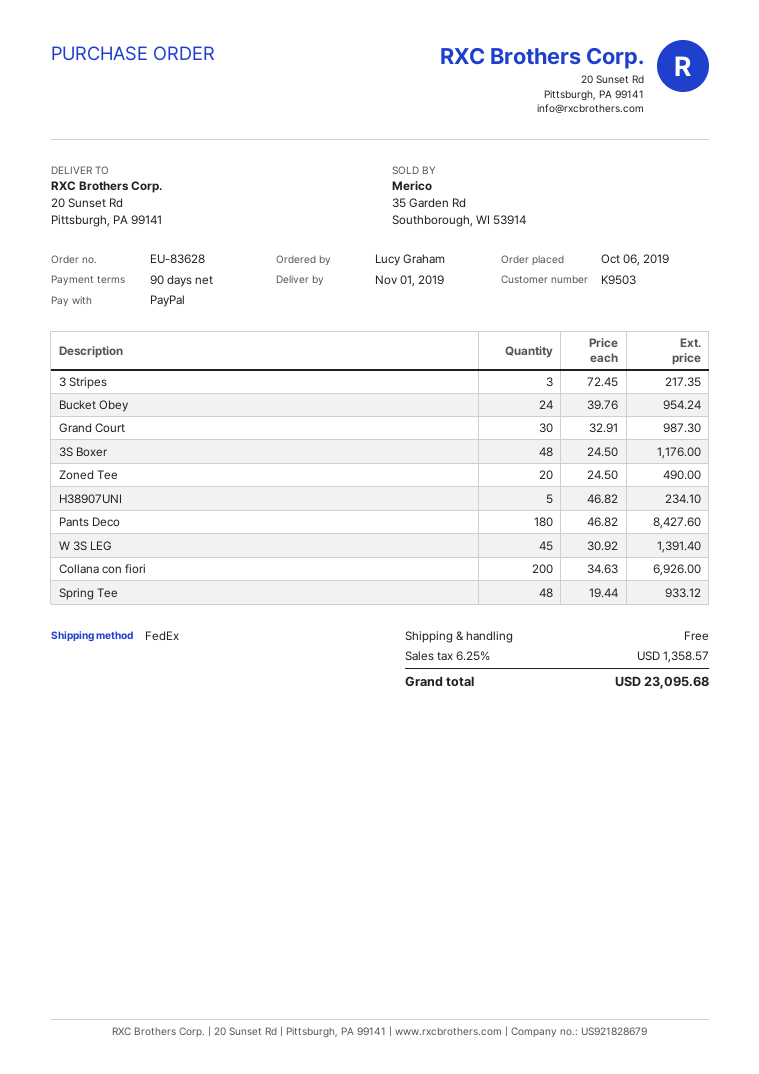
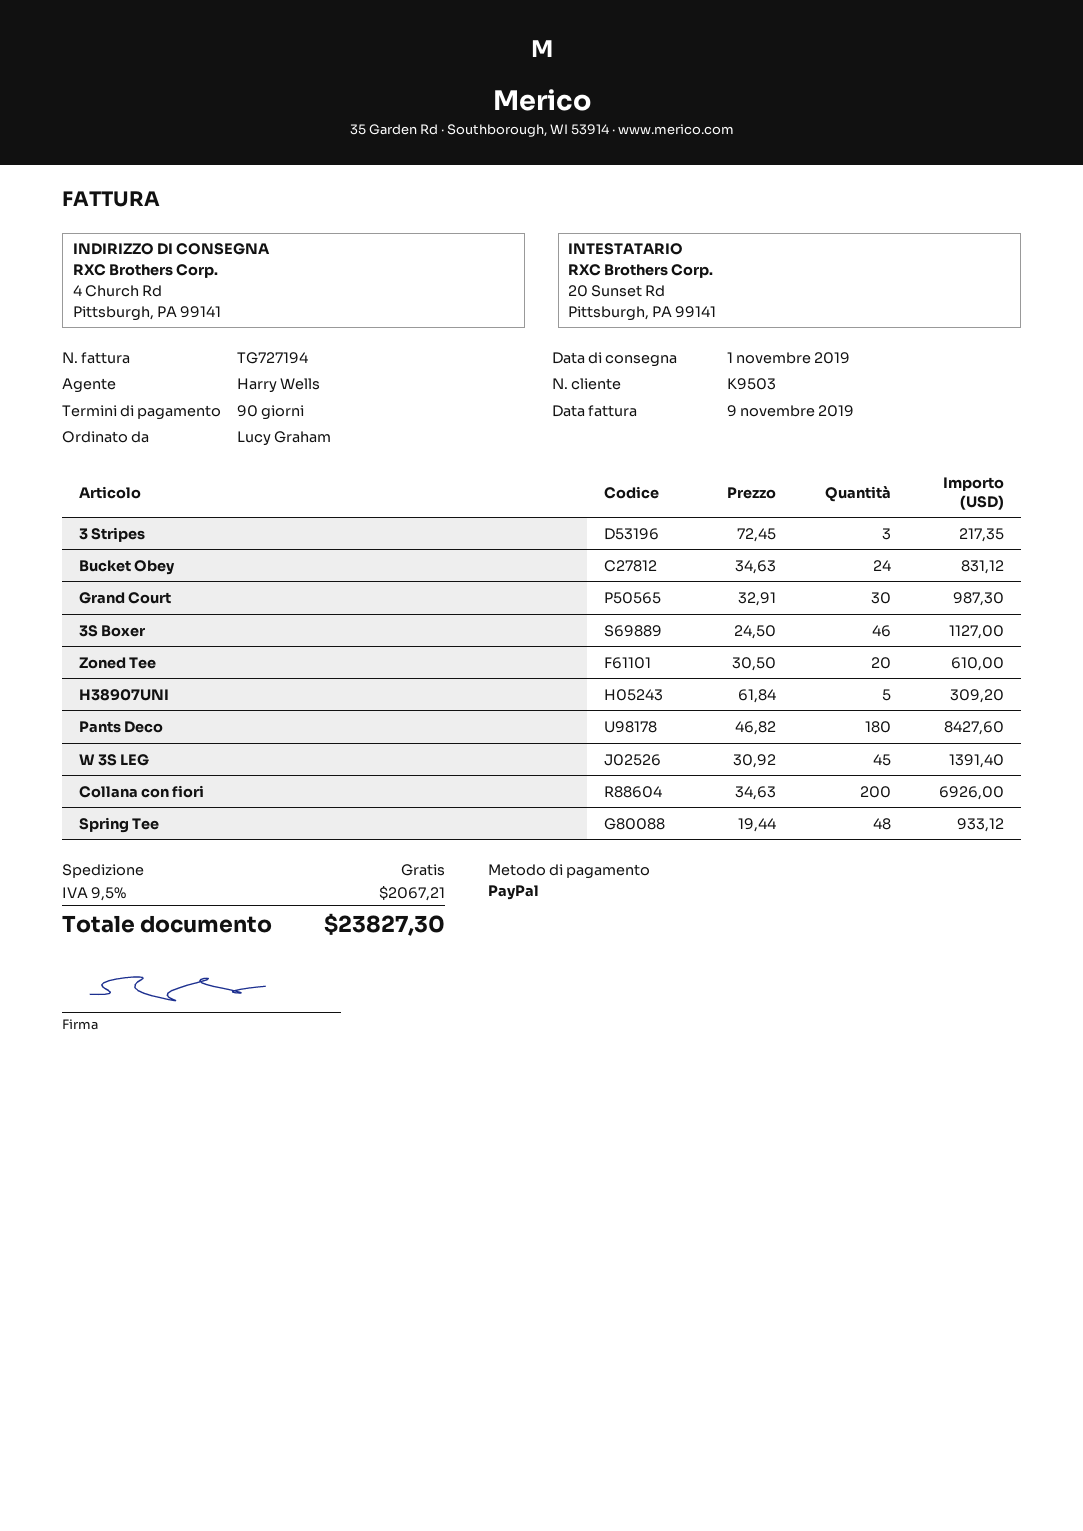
ship to: 20 Sunset Rd, Pittsburgh, PA 99141 -> 4 Church Rd, Pittsburgh, PA 99141
Bucket Obey: 24 x 39.76 = 954.24 -> 24 x 34.63 = 831.12
3S Boxer: 48 x 24.50 = 1176.00 -> 46 x 24.50 = 1127.00
Zoned Tee: 20 x 24.50 = 490.00 -> 20 x 30.50 = 610.00
H38907UNI: 5 x 46.82 = 234.10 -> 5 x 61.84 = 309.20
tax: 6.25% = 1358.57 -> 9.5% = 2067.21
total: 23095.68 -> 23827.30

